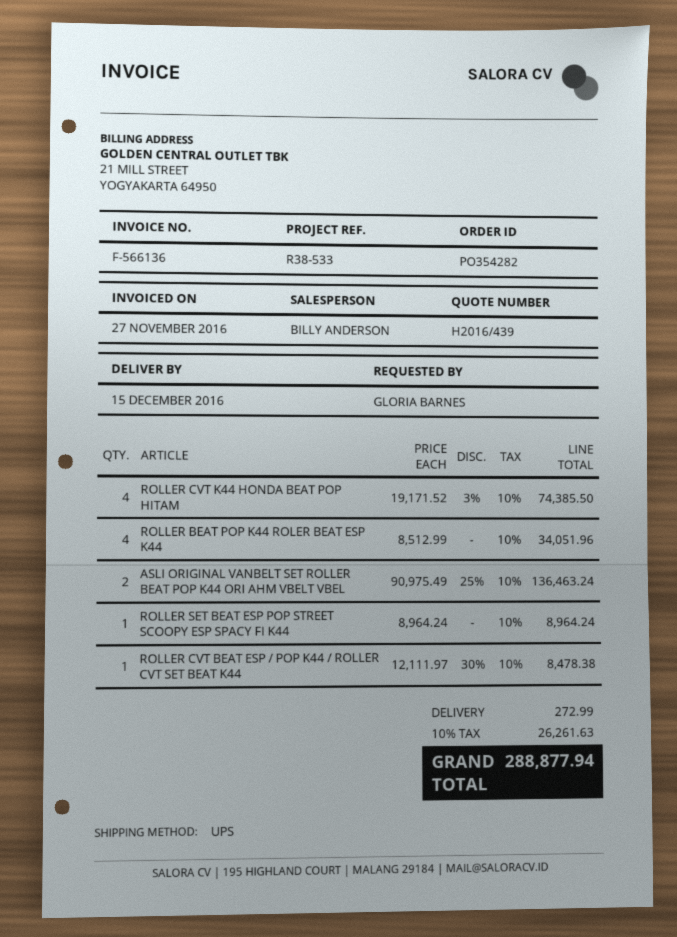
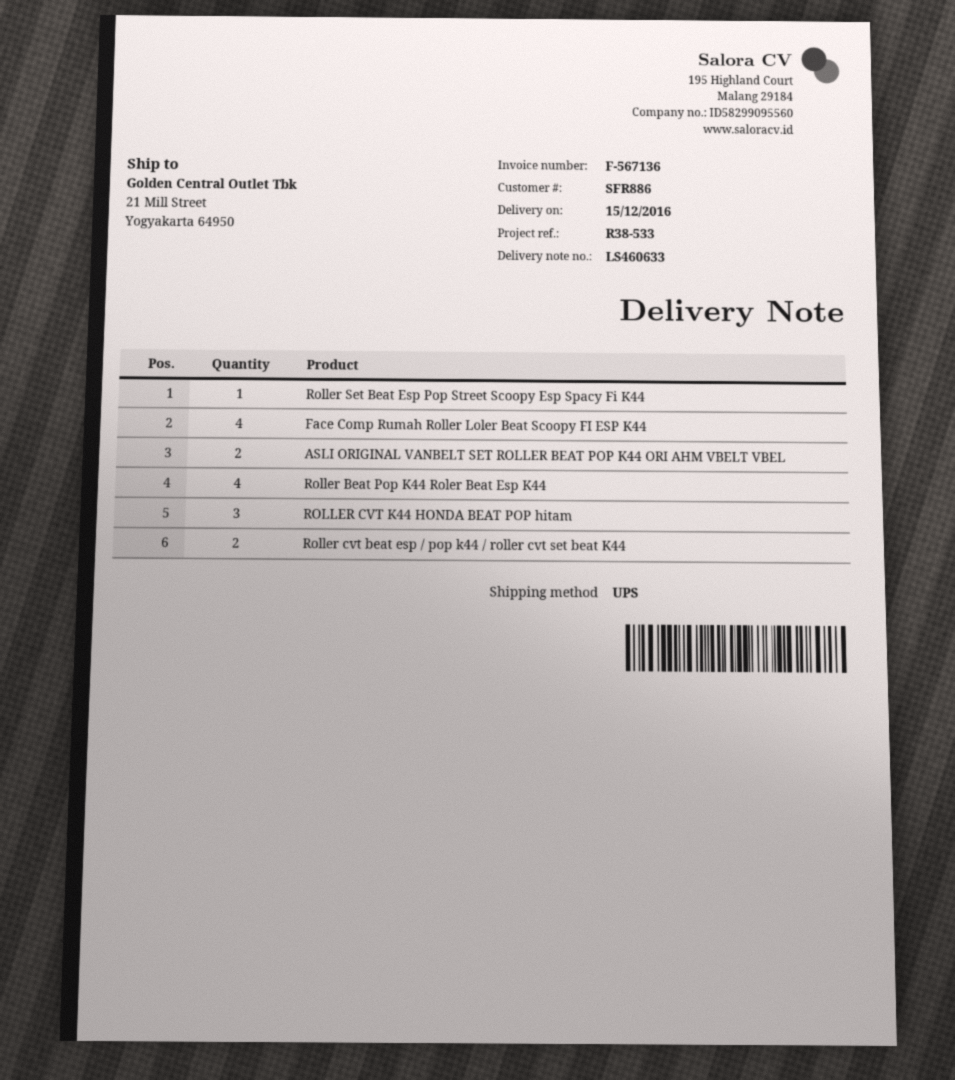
invoice number: F-566136 -> F-567136
ROLLER CVT K44 HONDA BEAT POP HITAM: 4 -> 3
ROLLER CVT BEAT ESP / POP K44 / ROLLER CVT SET BEAT K44: 1 -> 2
Face Comp Rumah Roller Loler Beat Scoopy FI ESP K44: none -> 4

